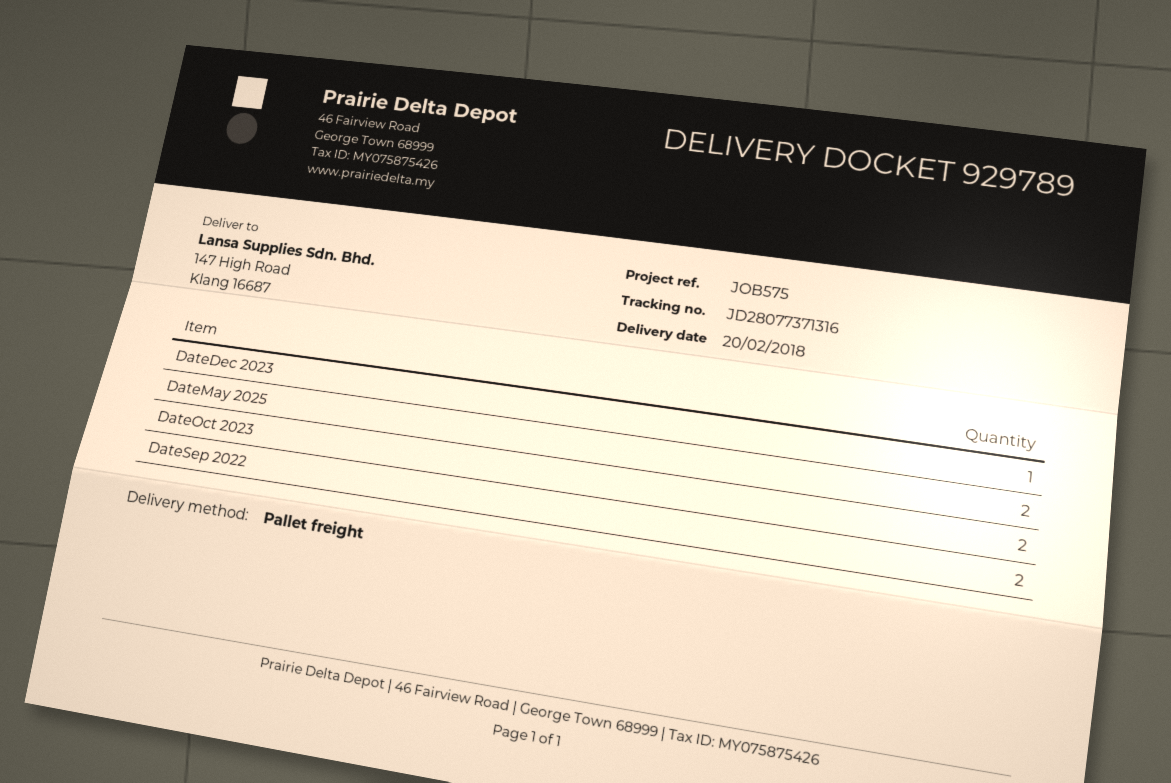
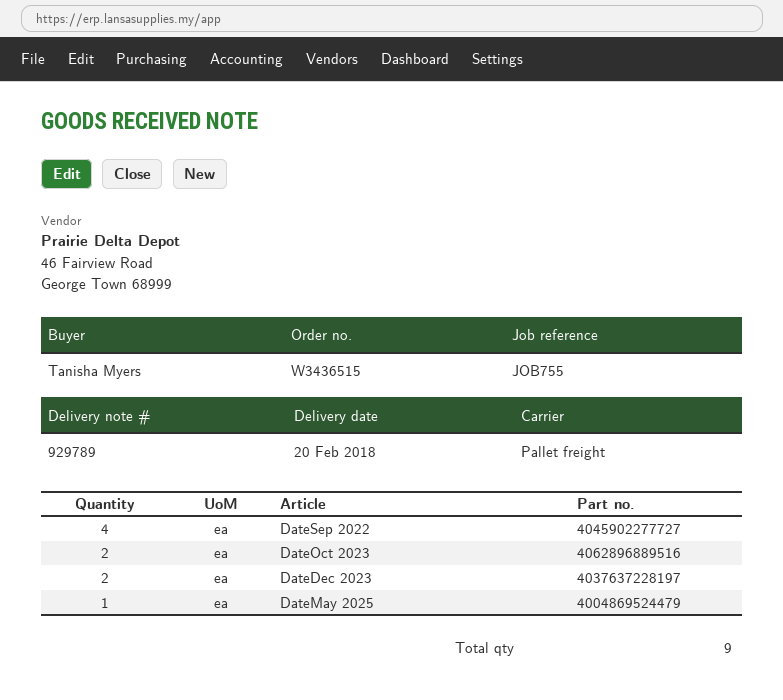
reference: JOB575 -> JOB755
DateDec 2023: 1 -> 2
DateMay 2025: 2 -> 1
DateSep 2022: 2 -> 4

